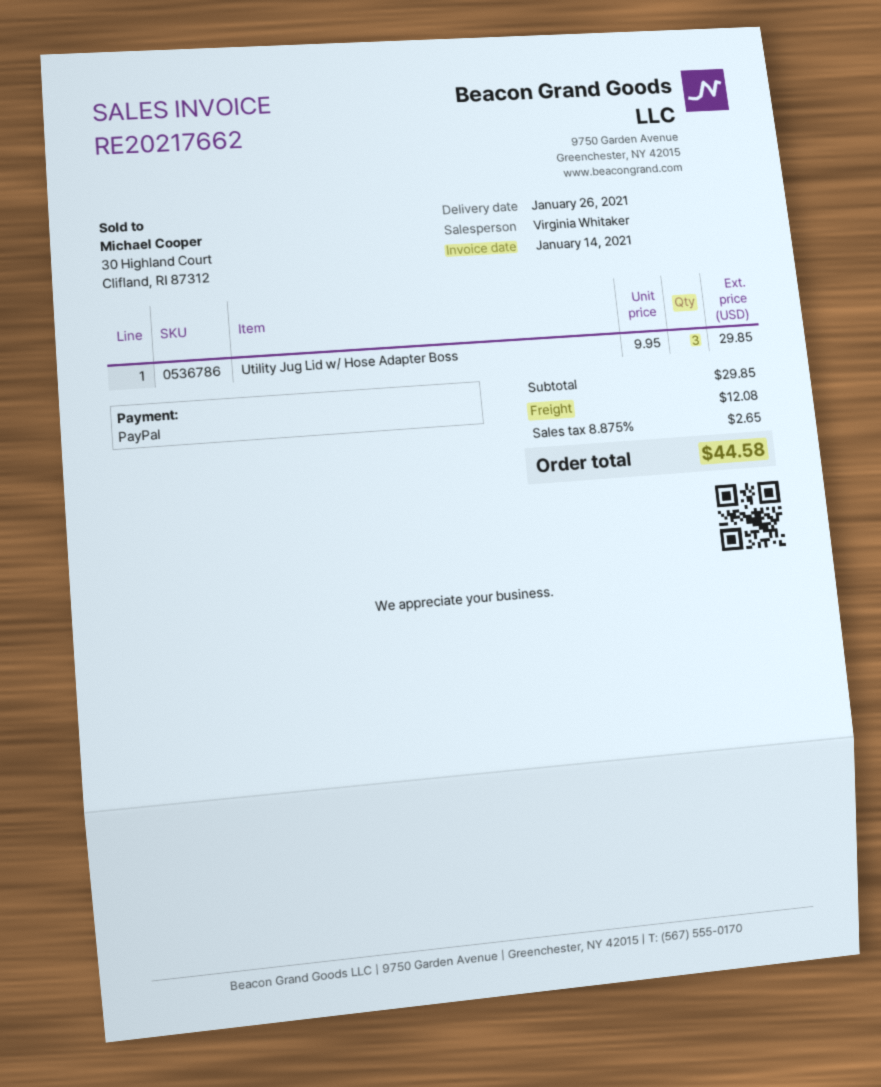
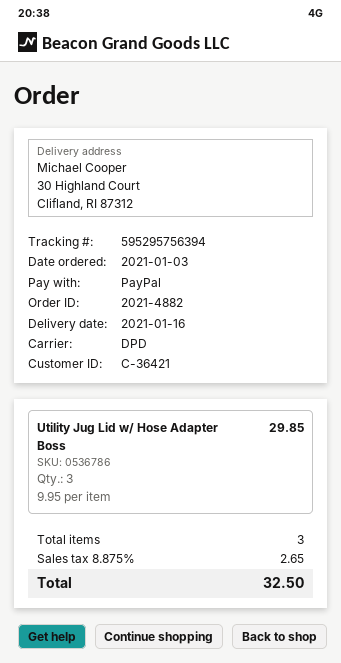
delivery date: 2021-01-26 -> 2021-01-16
shipping: 12.08 -> none
total: 44.58 -> 32.50

